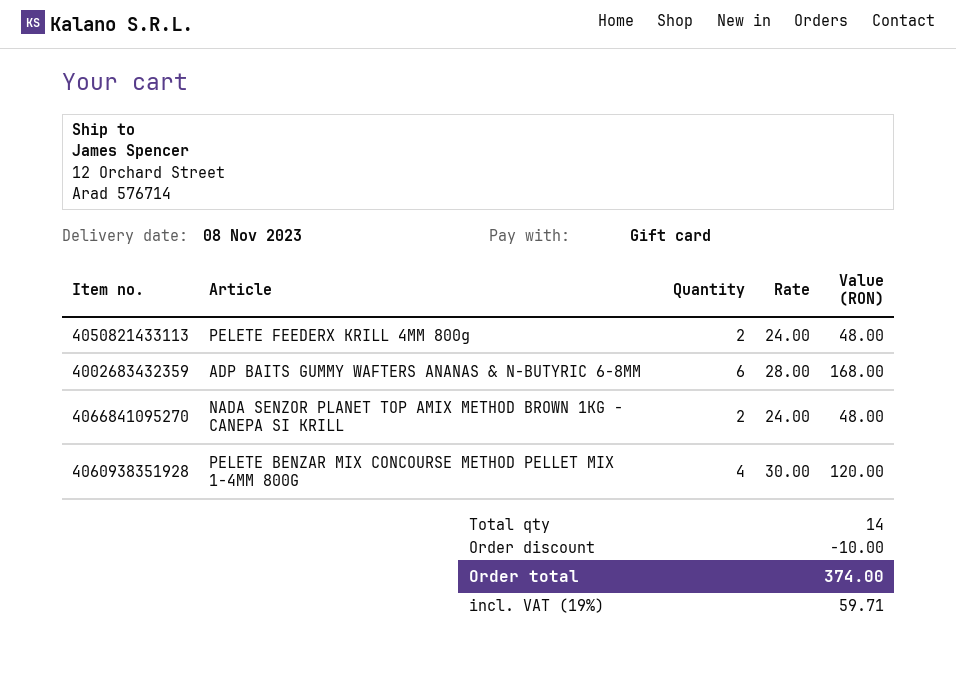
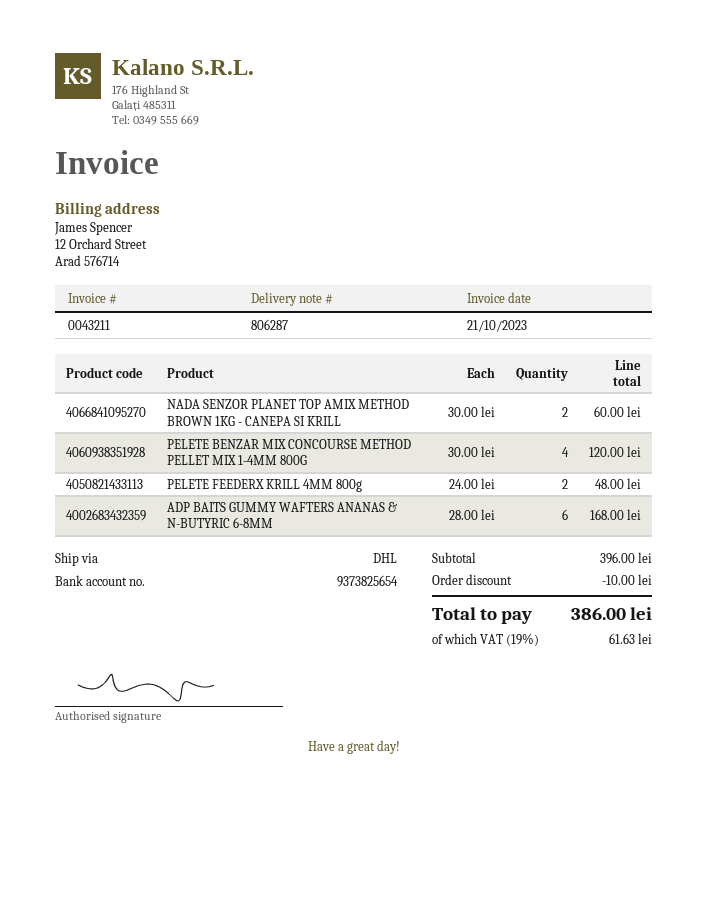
NADA SENZOR PLANET TOP AMIX METHOD BROWN 1KG - CANEPA SI KRILL: 2 x 24.00 = 48.00 -> 2 x 30.00 = 60.00
tax: 19% = 59.71 -> 19% = 61.63
total: 374.00 -> 386.00

